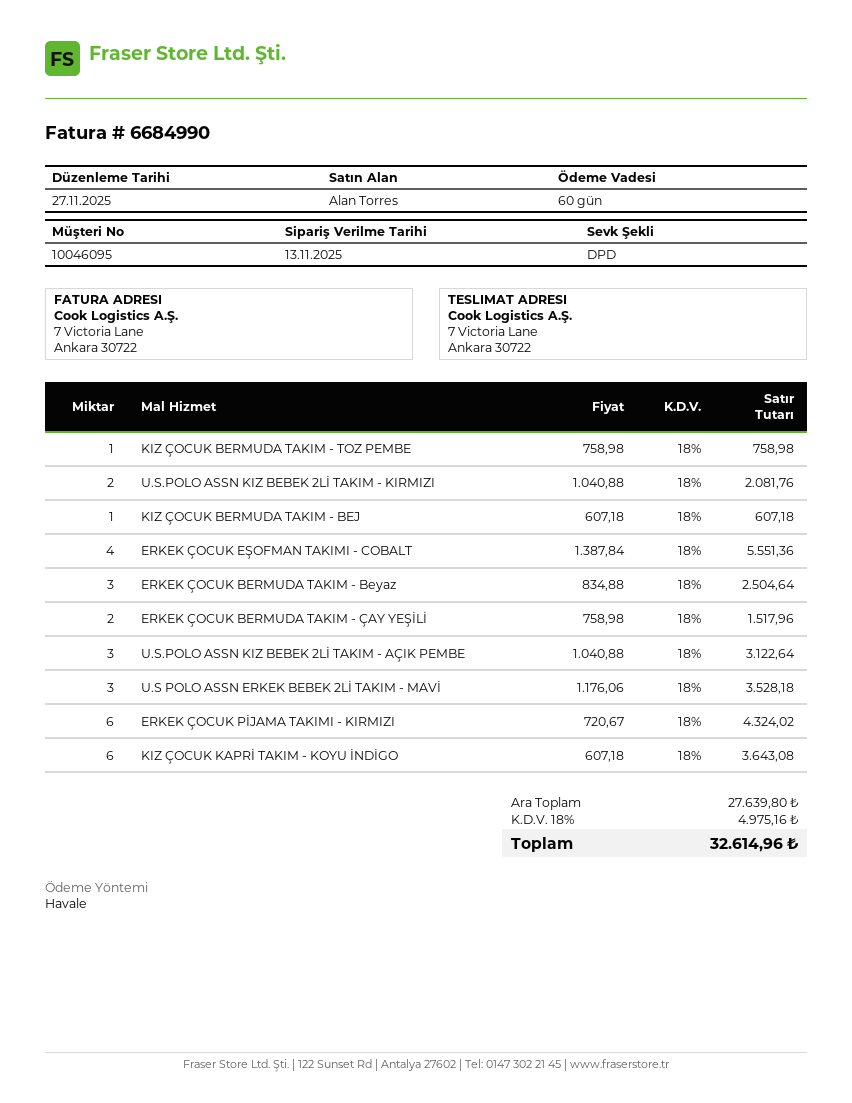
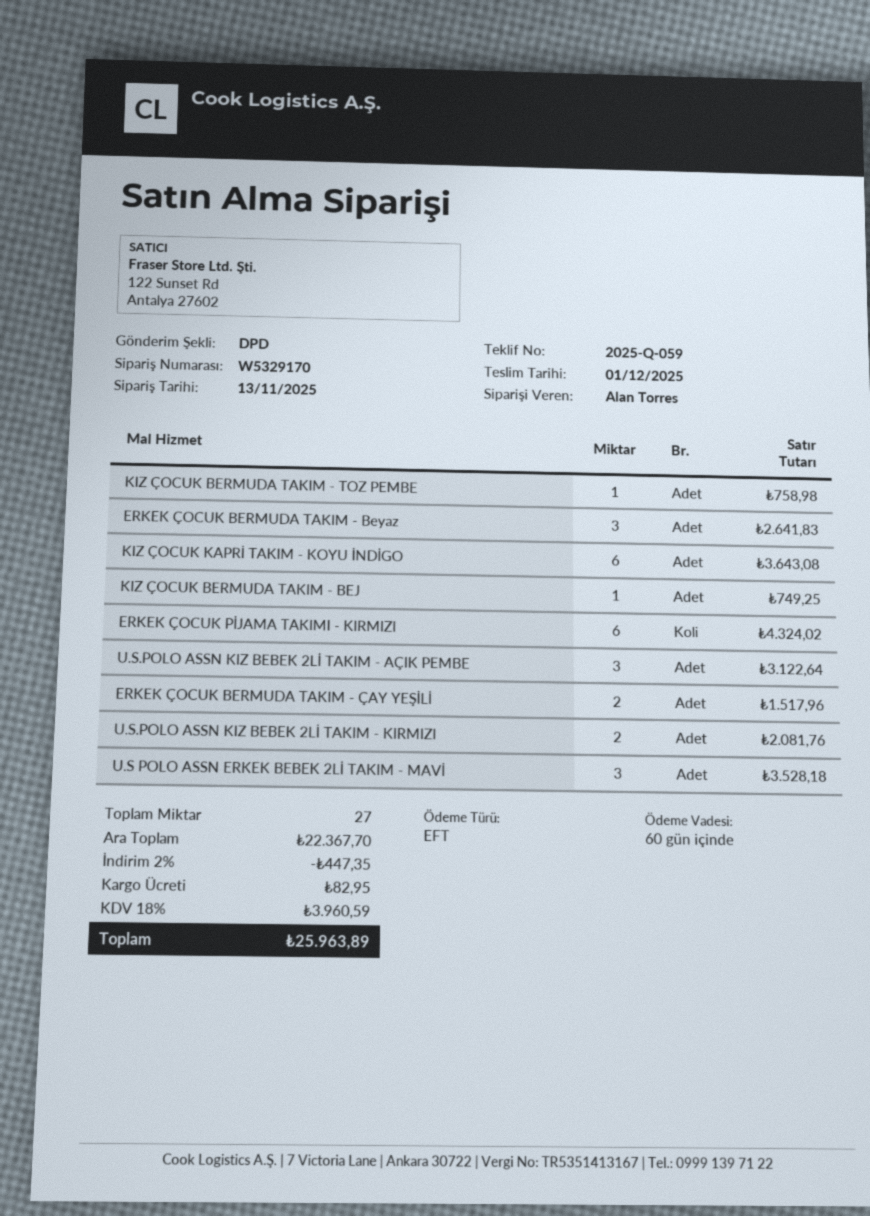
KIZ ÇOCUK BERMUDA TAKIM - BEJ: 1 for 607.18 -> 1 for 749.25
ERKEK ÇOCUK EŞOFMAN TAKIMI - COBALT: 4 for 5551.36 -> none
ERKEK ÇOCUK BERMUDA TAKIM - Beyaz: 3 for 2504.64 -> 3 for 2641.83
subtotal: 27639.80 -> 22367.70
discount: none -> 2% = 447.35
shipping: none -> 82.95
tax: 18% = 4975.16 -> 18% = 3960.59
total: 32614.96 -> 25963.89

